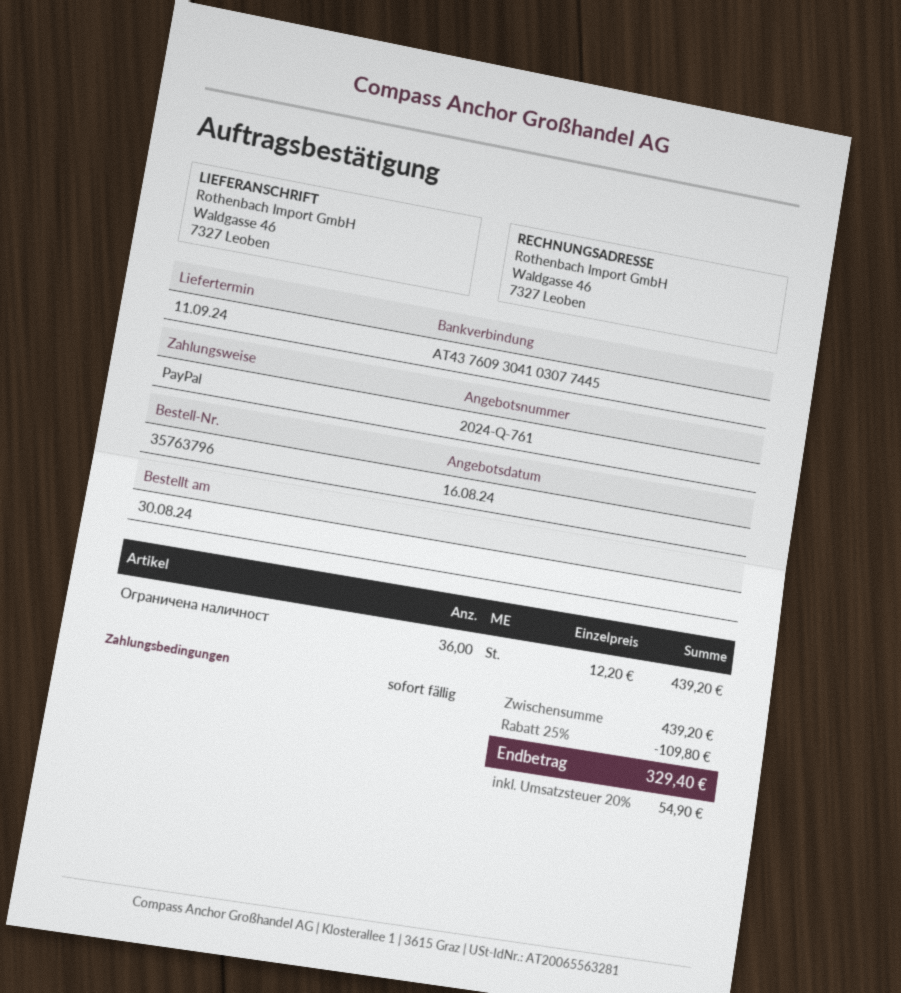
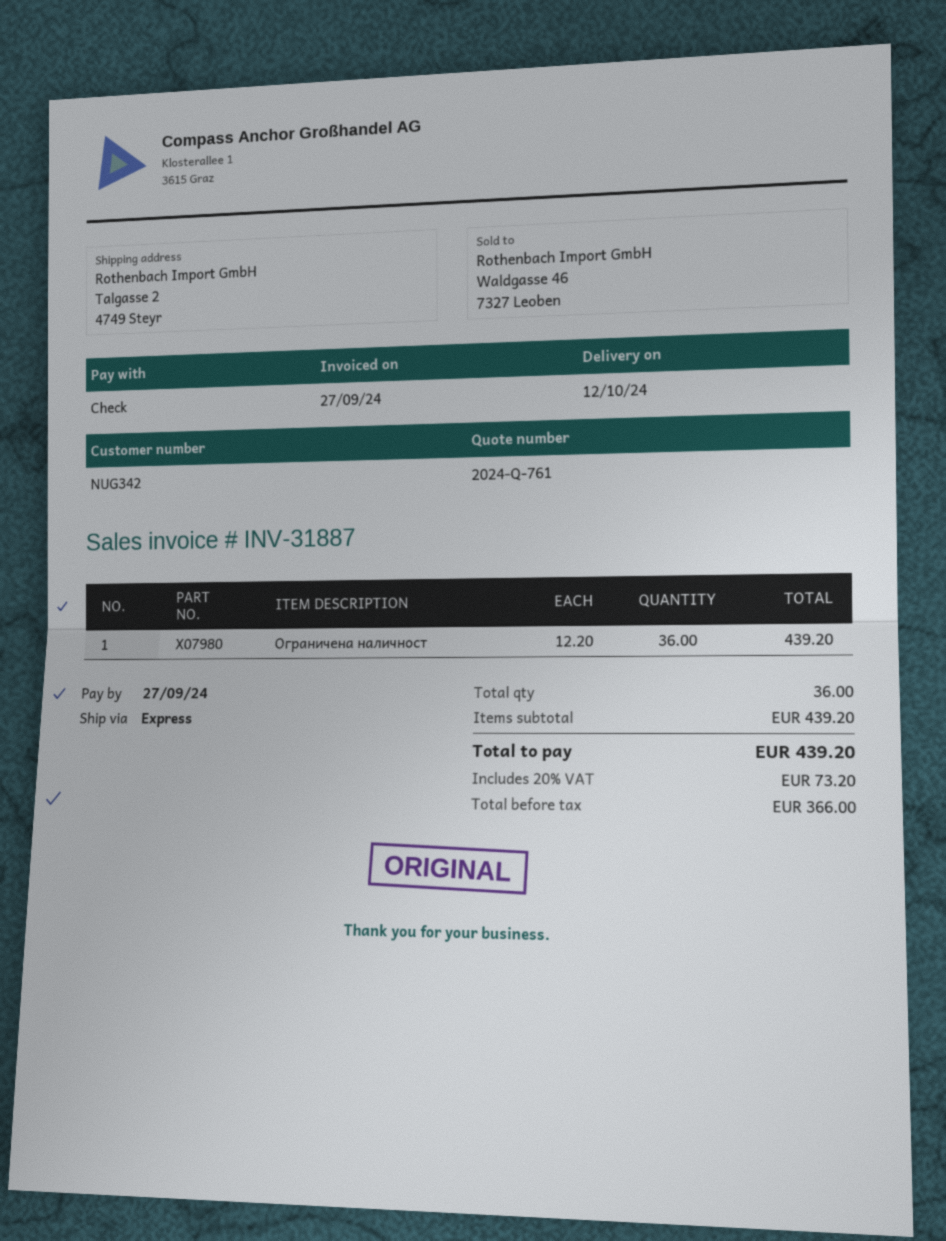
delivery date: 2024-09-11 -> 2024-10-12
payment method: PayPal -> cheque
ship to: Waldgasse 46, 7327 Leoben -> Talgasse 2, 4749 Steyr
discount: 25% = 109.80 -> none
tax: 20% = 54.90 -> 20% = 73.20
total: 329.40 -> 439.20

